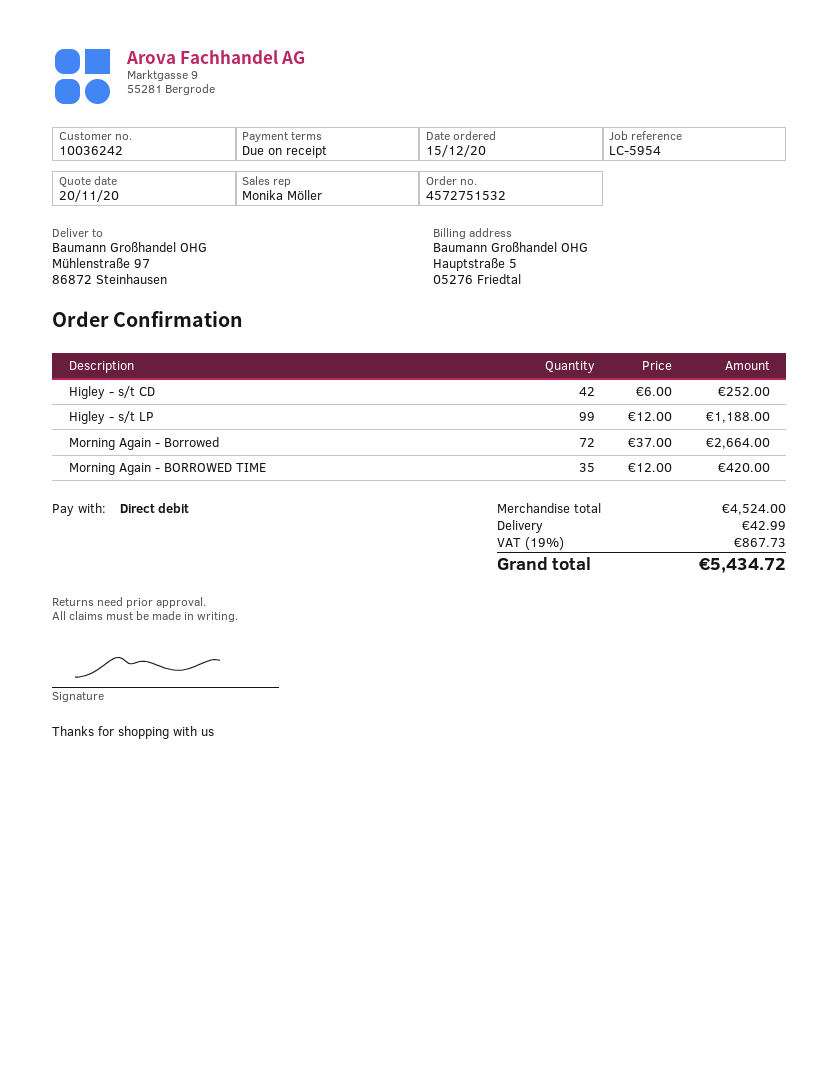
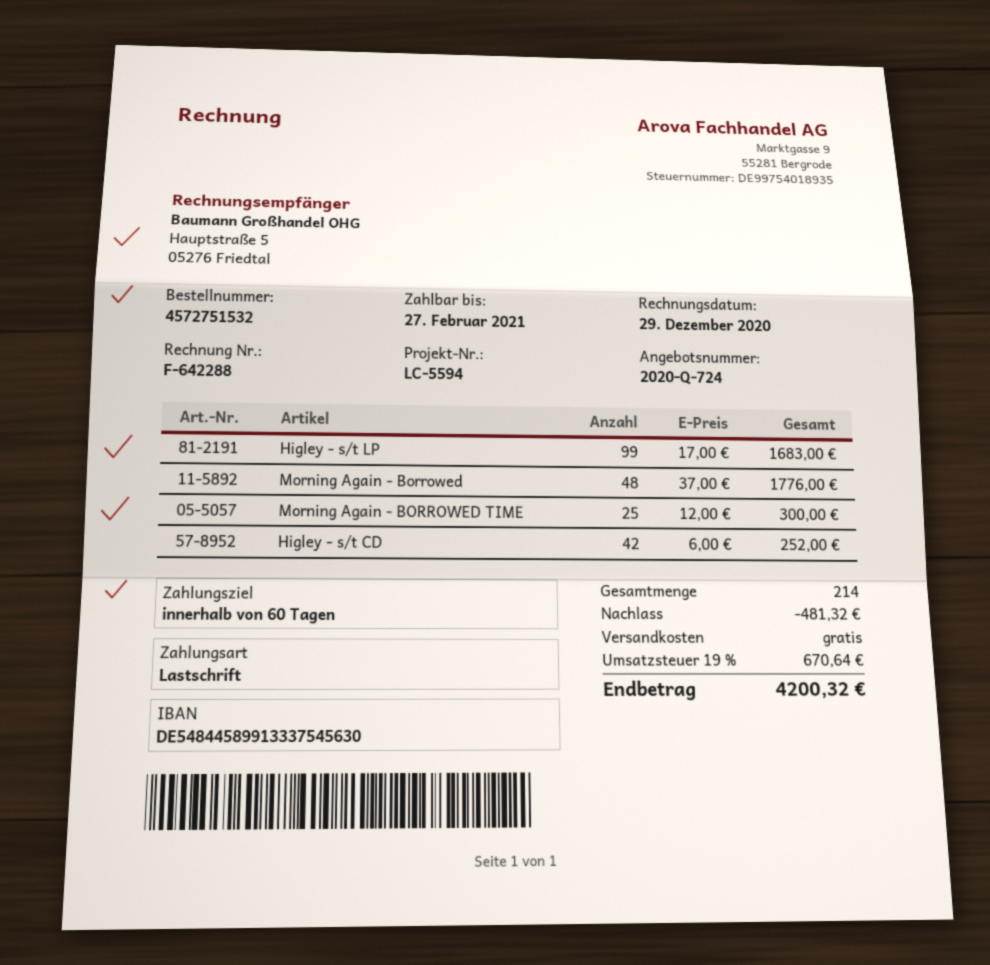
payment terms: on receipt -> 60 days
reference: LC-5954 -> LC-5594
Higley - s/t LP: 99 x 12.00 = 1188.00 -> 99 x 17.00 = 1683.00
Morning Again - Borrowed: 72 x 37.00 = 2664.00 -> 48 x 37.00 = 1776.00
Morning Again - BORROWED TIME: 35 x 12.00 = 420.00 -> 25 x 12.00 = 300.00
discount: none -> 481.32
shipping: 42.99 -> 0.00
tax: 19% = 867.73 -> 19% = 670.64
total: 5434.72 -> 4200.32

